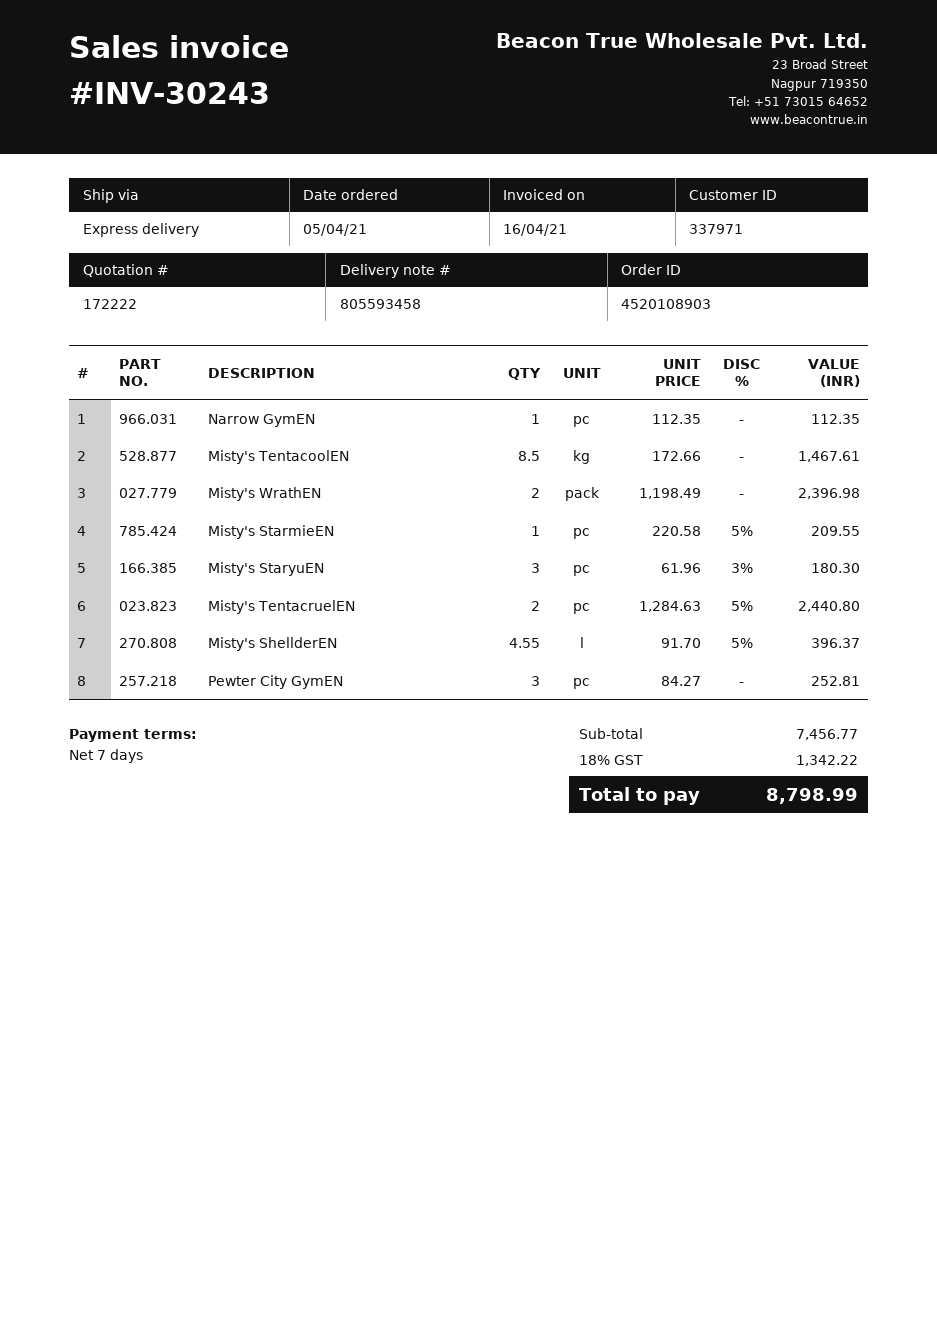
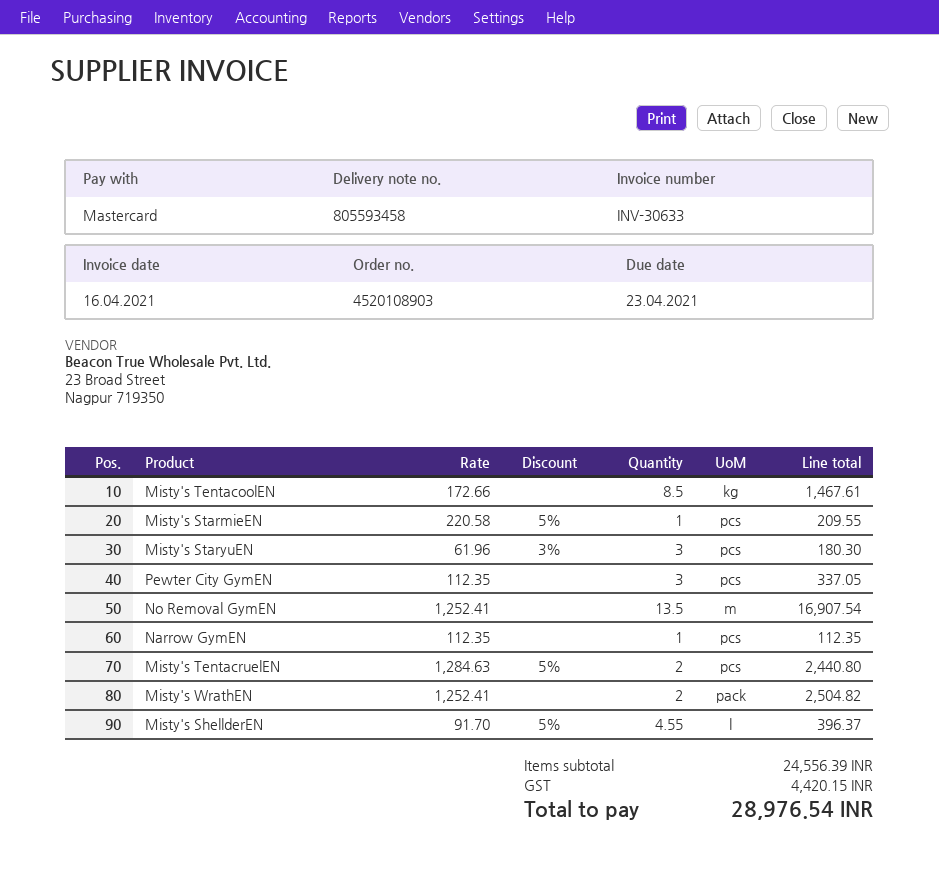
invoice number: INV-30243 -> INV-30633
Misty's WrathEN: 2 x 1198.49 = 2396.98 -> 2 x 1252.41 = 2504.82
Pewter City GymEN: 3 x 84.27 = 252.81 -> 3 x 112.35 = 337.05
No Removal GymEN: none -> 13.5 x 1252.41 = 16907.54
subtotal: 7456.77 -> 24556.39
tax: 1342.22 -> 4420.15
total: 8798.99 -> 28976.54

